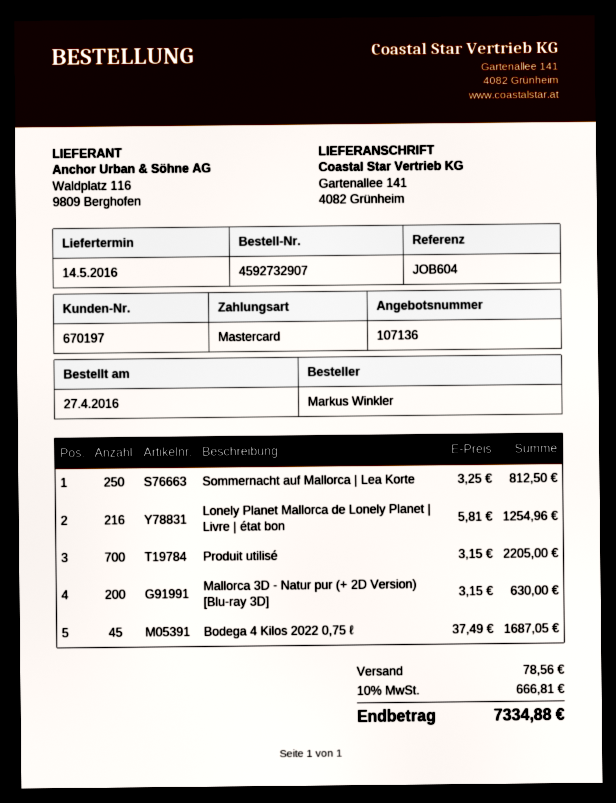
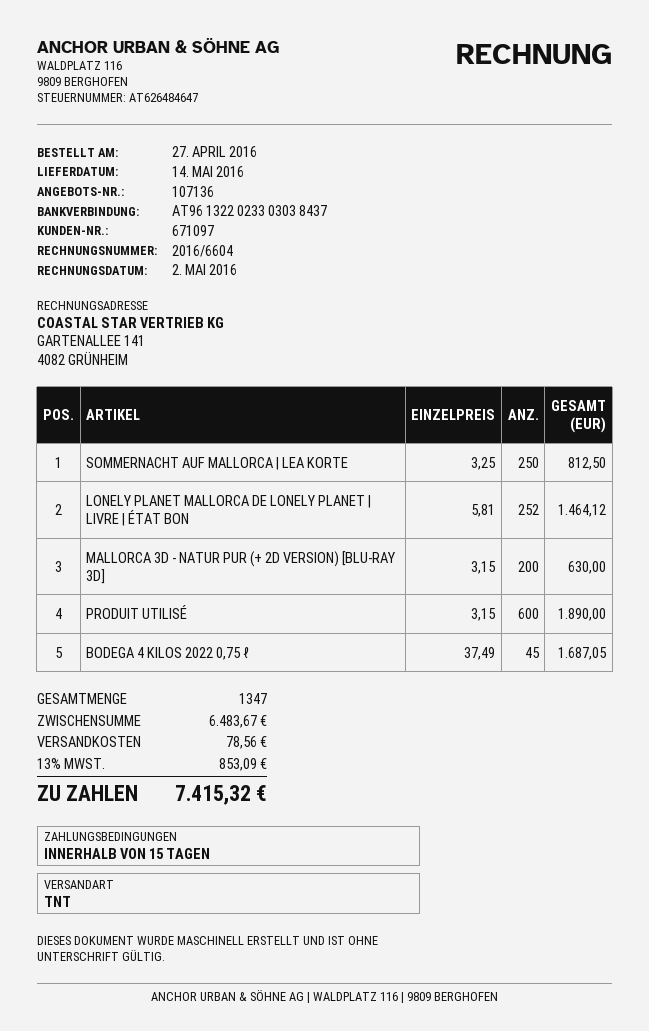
customer number: 670197 -> 671097
Lonely Planet Mallorca de Lonely Planet | Livre | état bon: 216 x 5.81 = 1254.96 -> 252 x 5.81 = 1464.12
Produit utilisé: 700 x 3.15 = 2205.00 -> 600 x 3.15 = 1890.00
tax: 10% = 666.81 -> 13% = 853.09
total: 7334.88 -> 7415.32

